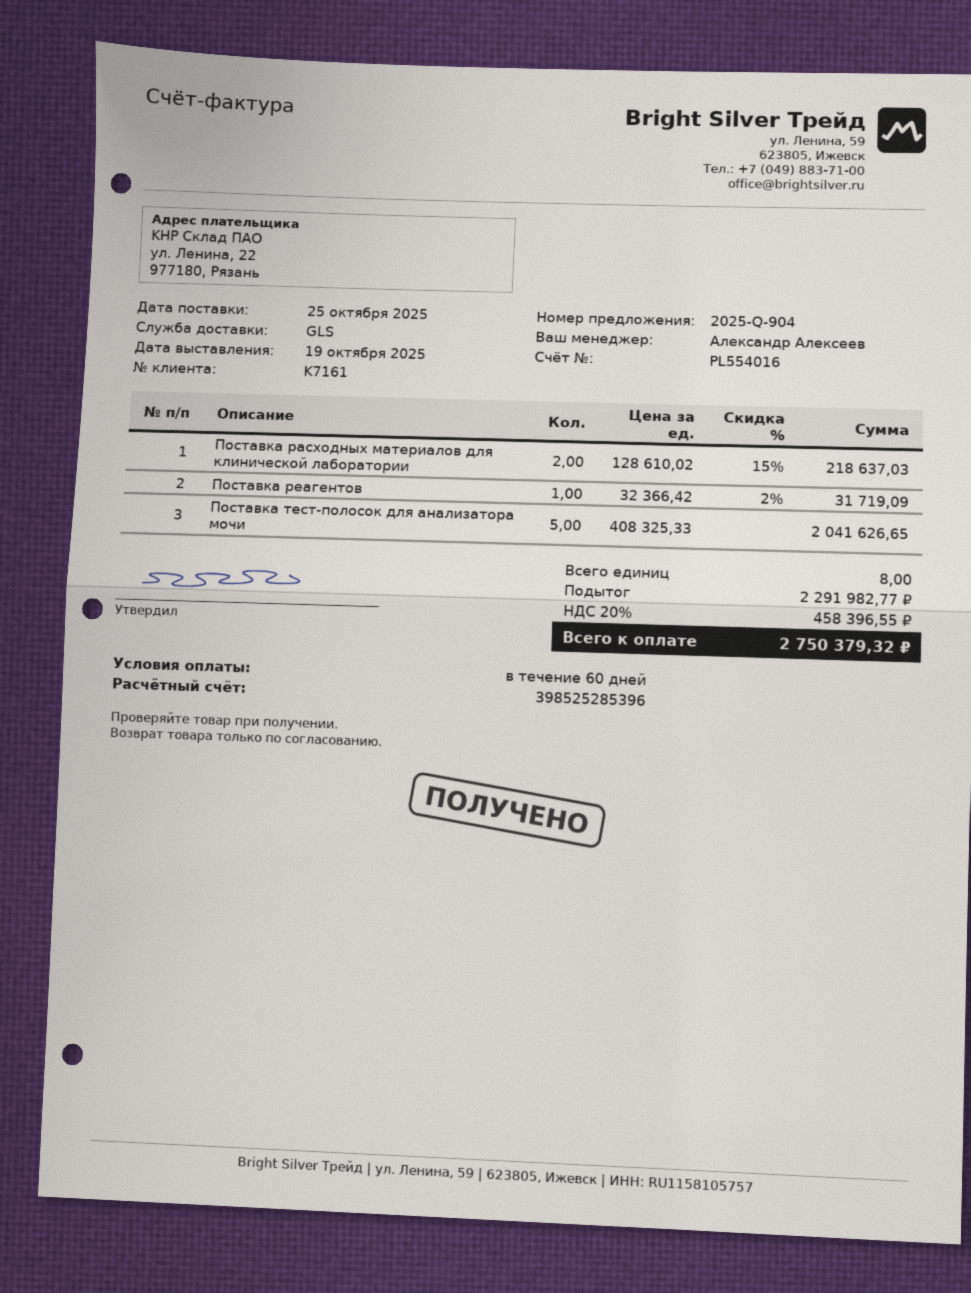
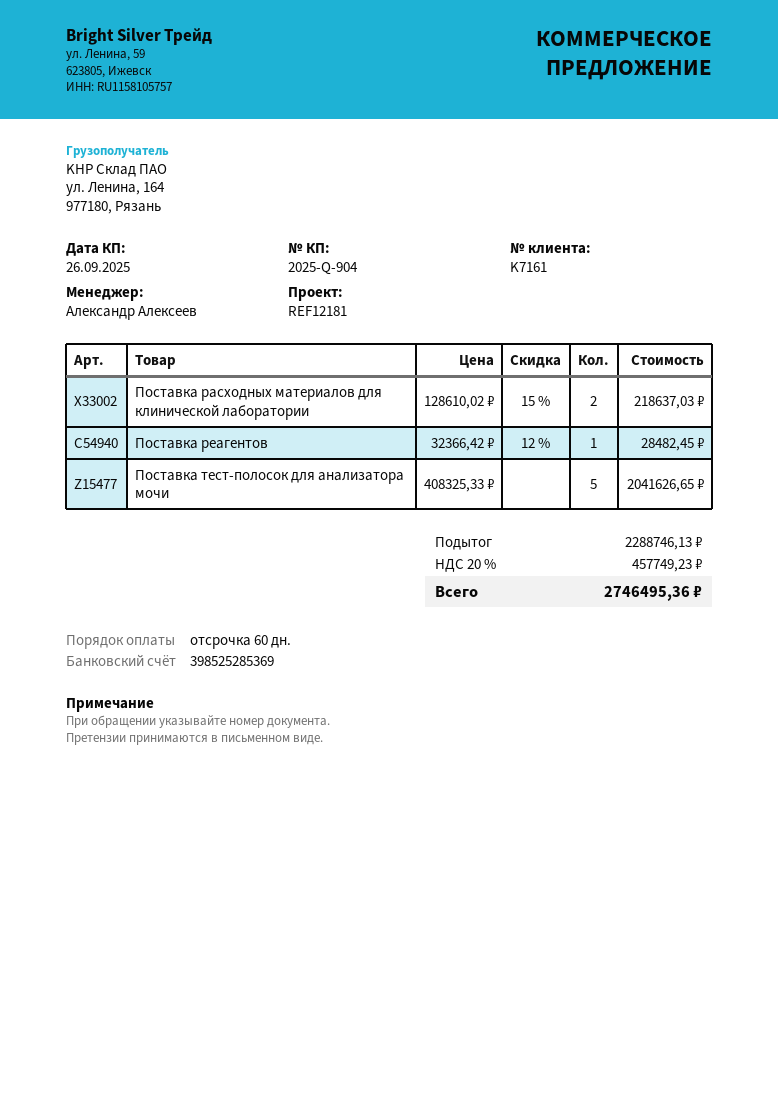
bank account: 398525285396 -> 398525285369
Поставка реагентов: 1 x 32366.42 - 2% = 31719.09 -> 1 x 32366.42 - 12% = 28482.45
subtotal: 2291982.77 -> 2288746.13
tax: 20% = 458396.55 -> 20% = 457749.23
total: 2750379.32 -> 2746495.36

